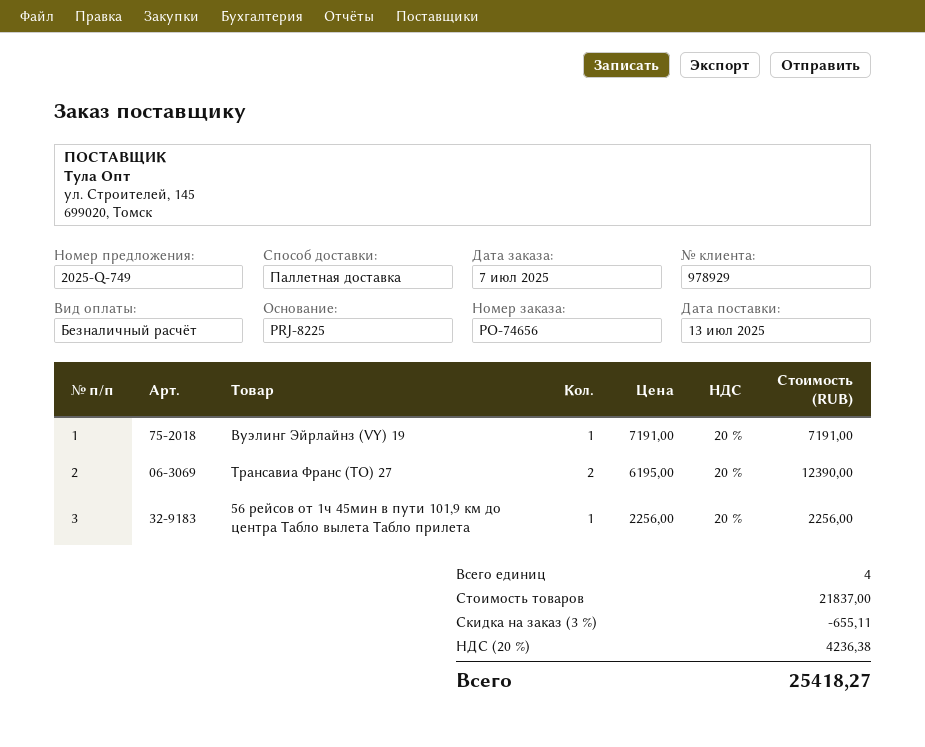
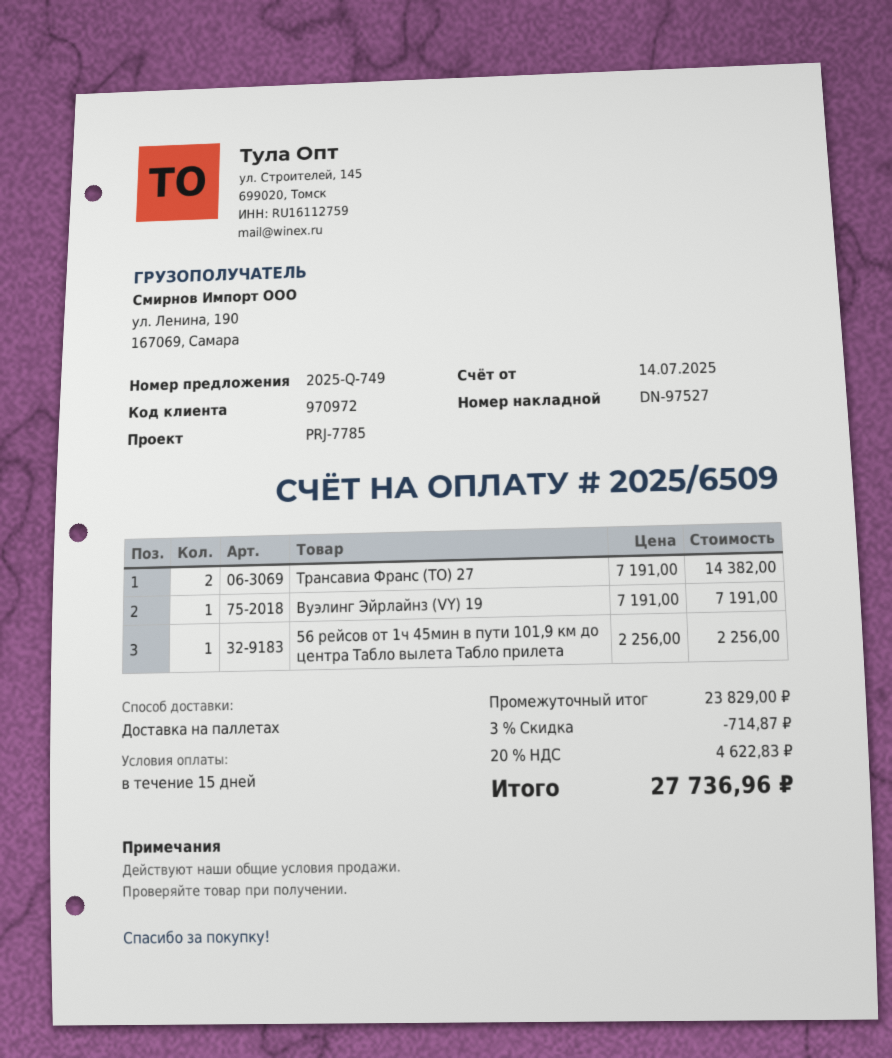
customer number: 978929 -> 970972
reference: PRJ-8225 -> PRJ-7785
Трансавиа Франс (TO) 27: 2 x 6195.00 = 12390.00 -> 2 x 7191.00 = 14382.00
subtotal: 21837.00 -> 23829.00
discount: 3% = 655.11 -> 3% = 714.87
tax: 20% = 4236.38 -> 20% = 4622.83
total: 25418.27 -> 27736.96

